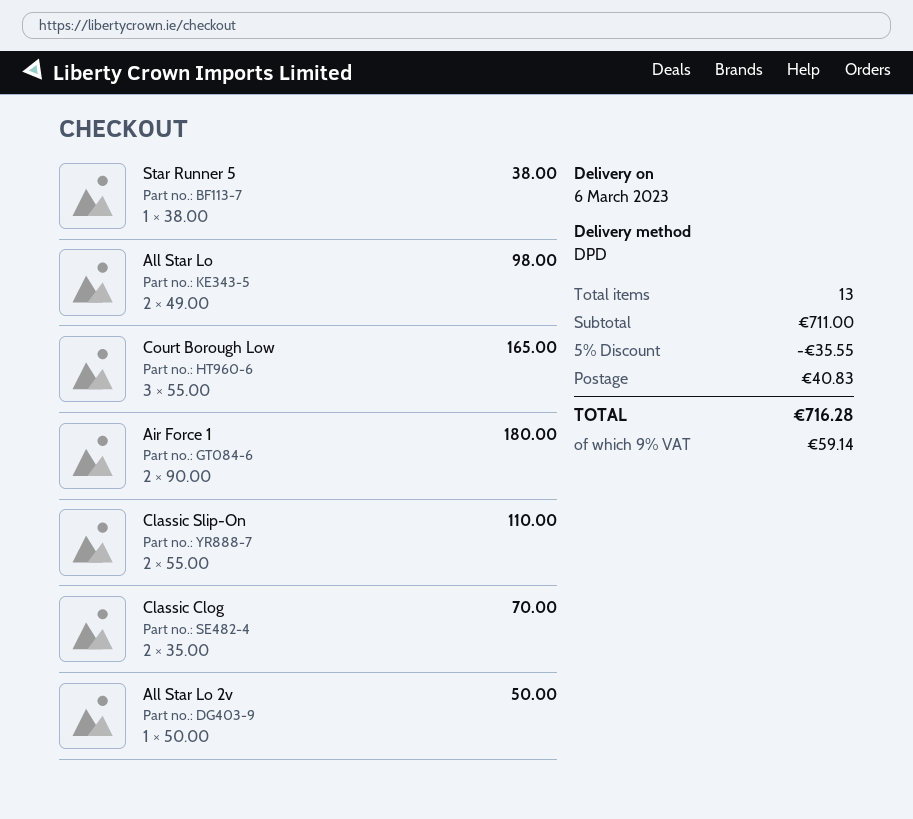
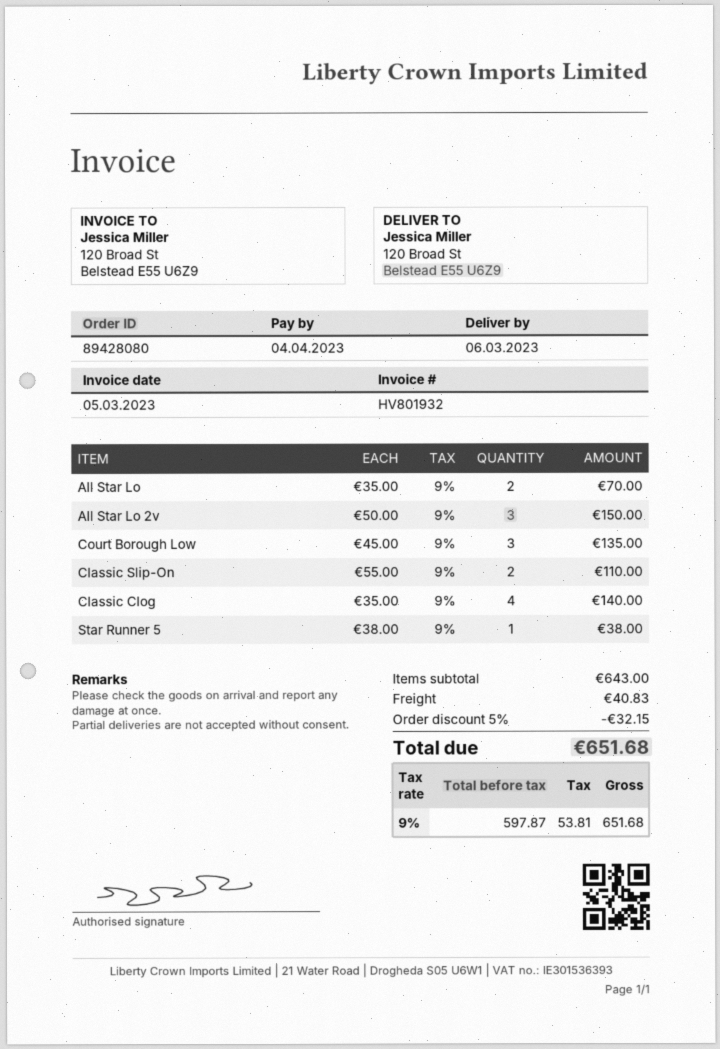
All Star Lo: 2 x 49.00 = 98.00 -> 2 x 35.00 = 70.00
Court Borough Low: 3 x 55.00 = 165.00 -> 3 x 45.00 = 135.00
Air Force 1: 2 x 90.00 = 180.00 -> none
Classic Clog: 2 x 35.00 = 70.00 -> 4 x 35.00 = 140.00
All Star Lo 2v: 1 x 50.00 = 50.00 -> 3 x 50.00 = 150.00
subtotal: 711.00 -> 643.00
discount: 5% = 35.55 -> 5% = 32.15
tax: 9% = 59.14 -> 9% = 53.81
total: 716.28 -> 651.68

